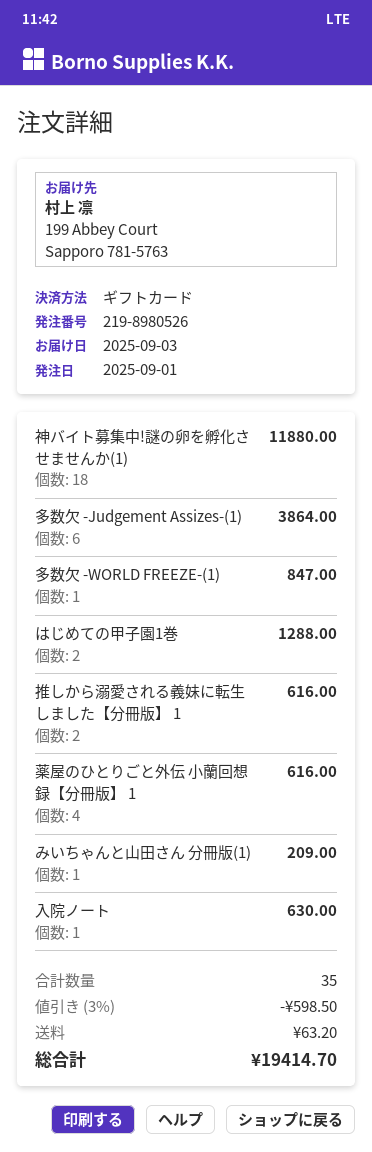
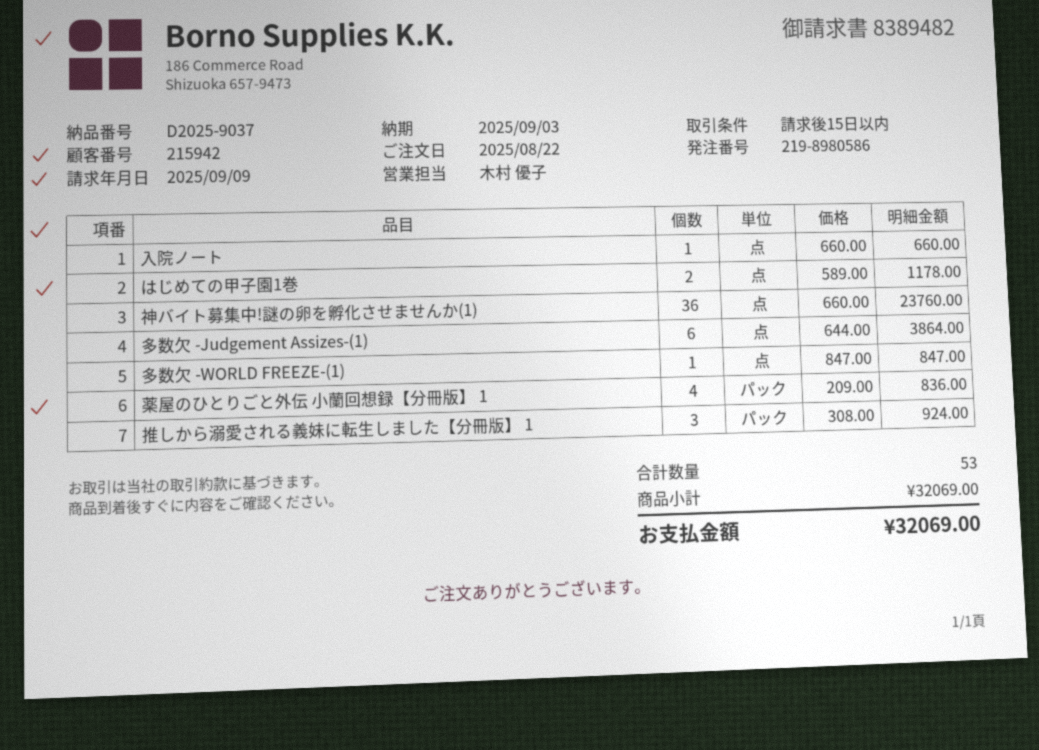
order number: 219-8980526 -> 219-8980586
order date: 2025-09-01 -> 2025-08-22
神バイト募集中!謎の卵を孵化させませんか(1): 18 for 11880.00 -> 36 for 23760.00
はじめての甲子園1巻: 2 for 1288.00 -> 2 for 1178.00
推しから溺愛される義妹に転生しました【分冊版】 1: 2 for 616.00 -> 3 for 924.00
薬屋のひとりごと外伝 小蘭回想録【分冊版】 1: 4 for 616.00 -> 4 for 836.00
みいちゃんと山田さん 分冊版(1): 1 for 209.00 -> none
入院ノート: 1 for 630.00 -> 1 for 660.00
total quantity: 35 -> 53
discount: 3% = 598.50 -> none
shipping: 63.20 -> none
total: 19414.70 -> 32069.00

